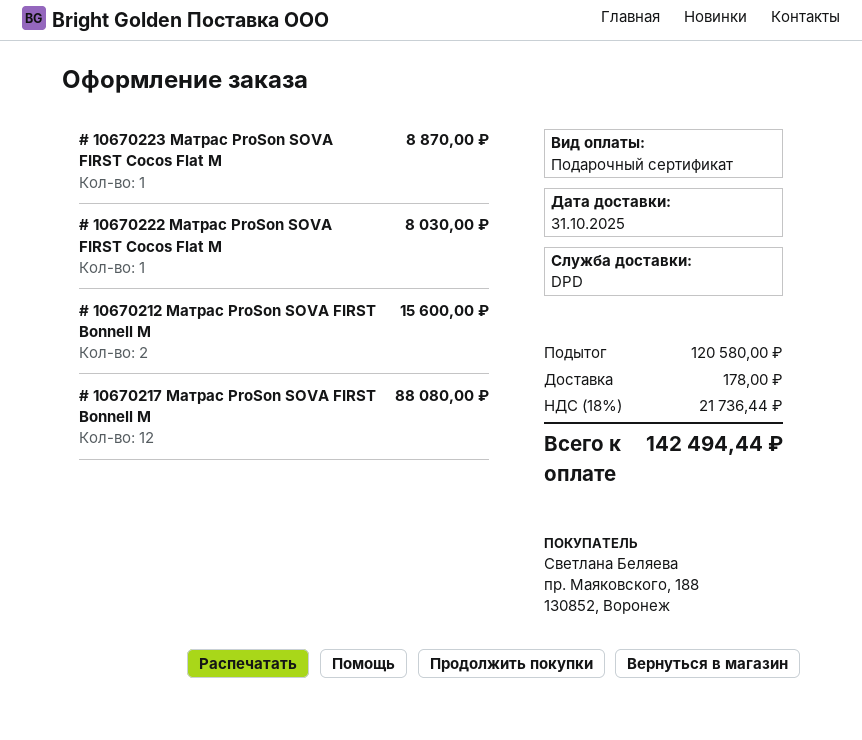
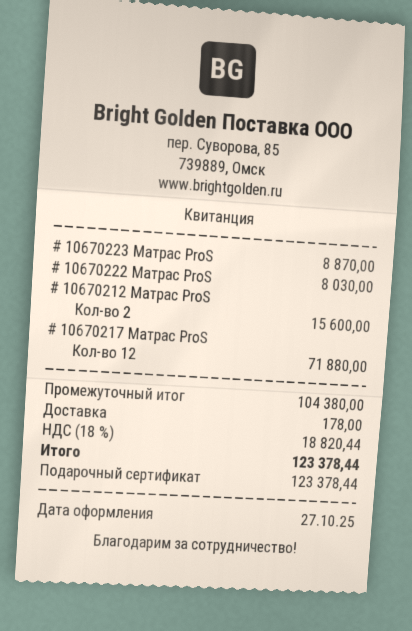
# 10670217 Матрас ProSon SOVA FIRST Bonnell M: 12 for 88080.00 -> 12 for 71880.00
subtotal: 120580.00 -> 104380.00
tax: 18% = 21736.44 -> 18% = 18820.44
total: 142494.44 -> 123378.44

